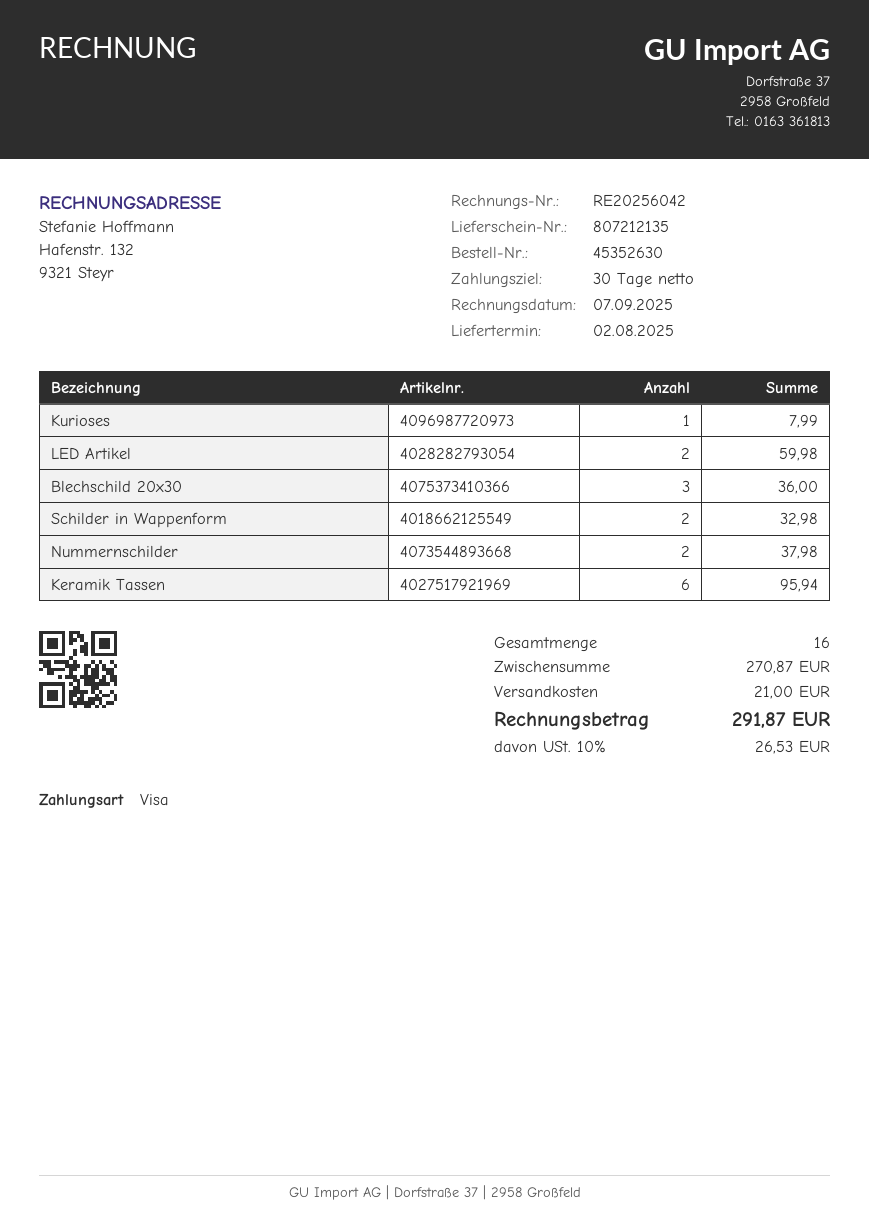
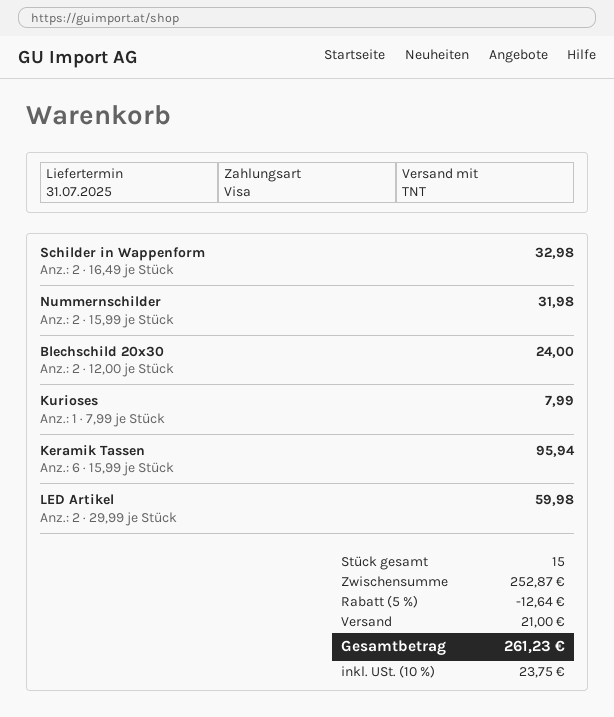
delivery date: 2025-08-02 -> 2025-07-31
Blechschild 20x30: 3 for 36.00 -> 2 for 24.00
Nummernschilder: 2 for 37.98 -> 2 for 31.98
total quantity: 16 -> 15
subtotal: 270.87 -> 252.87
discount: none -> 5% = 12.64
tax: 10% = 26.53 -> 10% = 23.75
total: 291.87 -> 261.23

